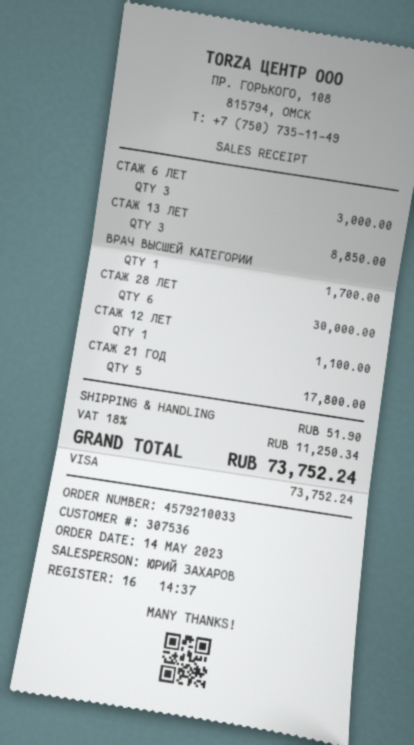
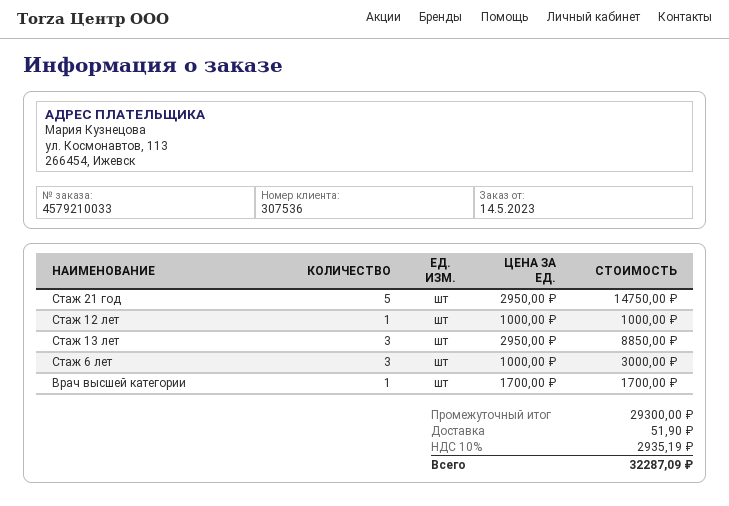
СТАЖ 28 ЛЕТ: 6 for 30000.00 -> none
СТАЖ 12 ЛЕТ: 1 for 1100.00 -> 1 for 1000.00
СТАЖ 21 ГОД: 5 for 17800.00 -> 5 for 14750.00
tax: 18% = 11250.34 -> 10% = 2935.19
total: 73752.24 -> 32287.09

